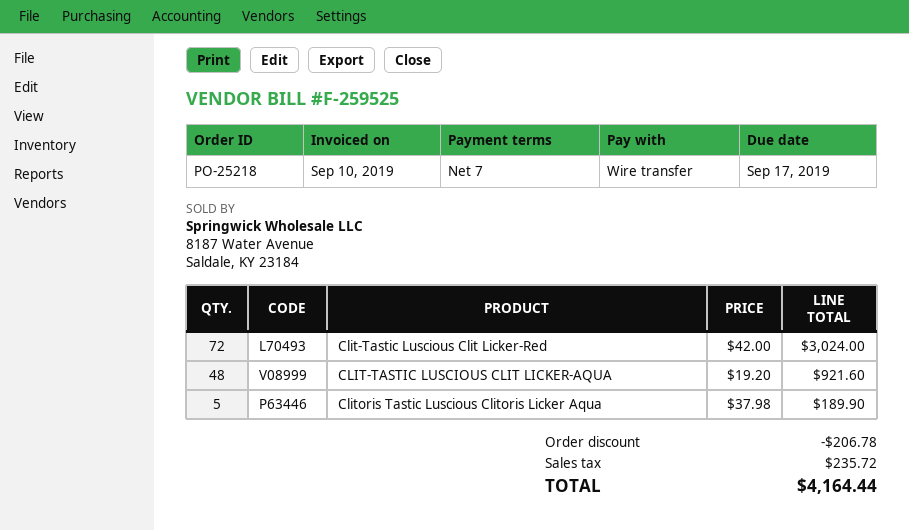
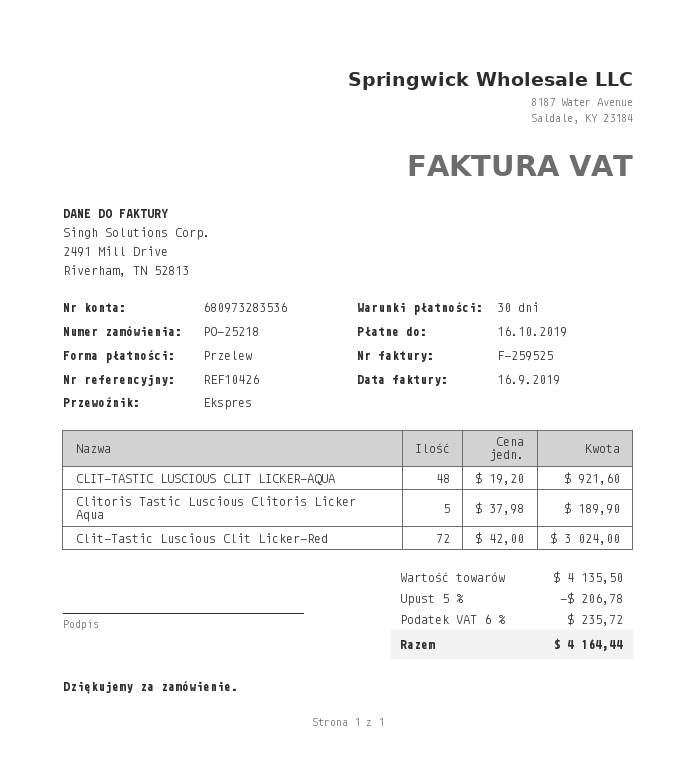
invoice date: 2019-09-10 -> 2019-09-16
payment terms: 7 days -> 30 days
due date: 2019-09-17 -> 2019-10-16

